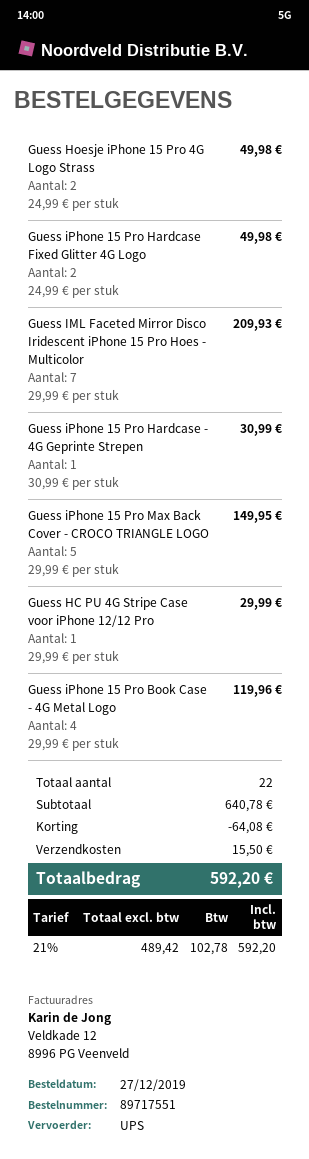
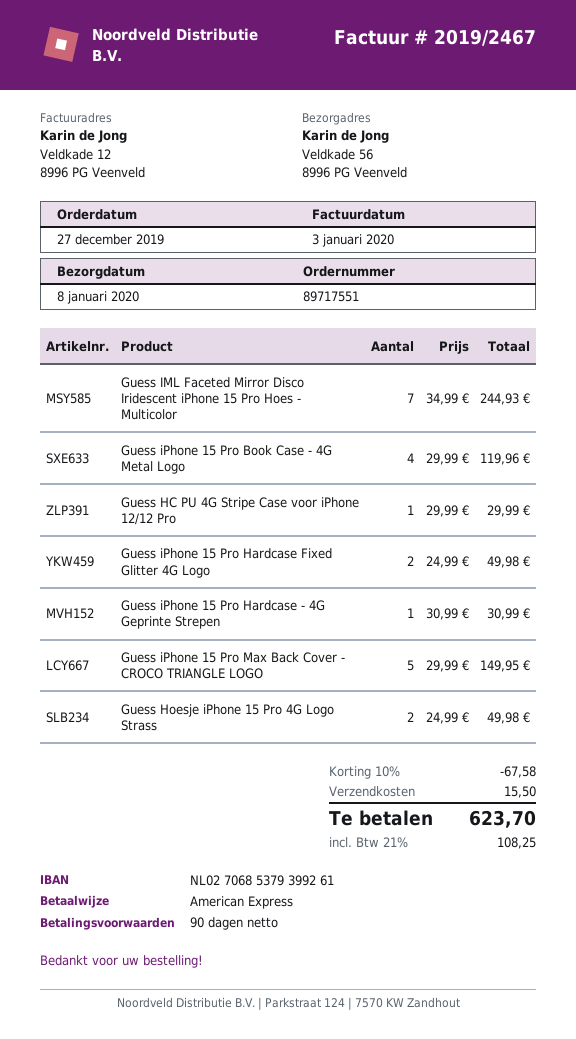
Guess IML Faceted Mirror Disco Iridescent iPhone 15 Pro Hoes - Multicolor: 7 x 29.99 = 209.93 -> 7 x 34.99 = 244.93
discount: 64.08 -> 67.58
tax: 21% = 102.78 -> 21% = 108.25
total: 592.20 -> 623.70

